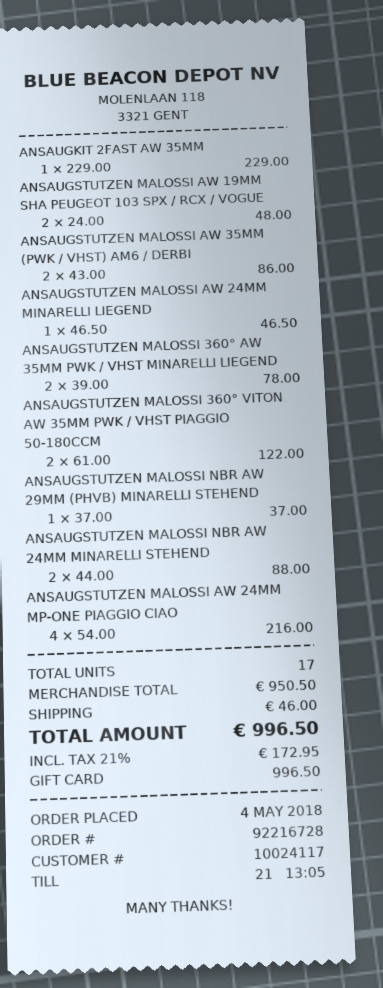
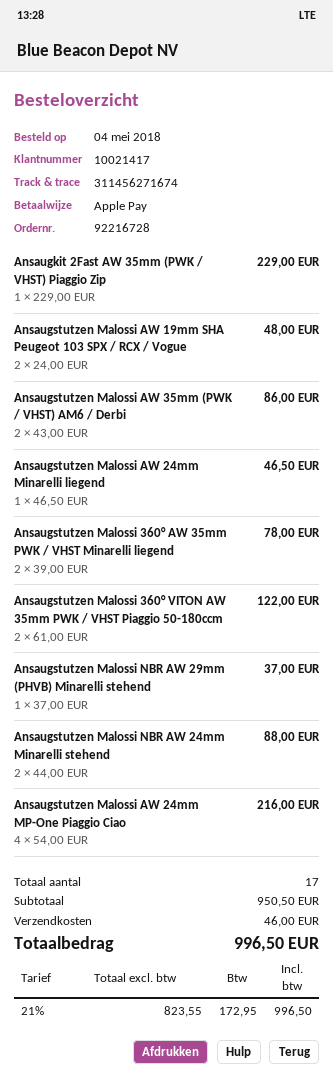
customer number: 10024117 -> 10021417
payment method: gift card -> Apple Pay

